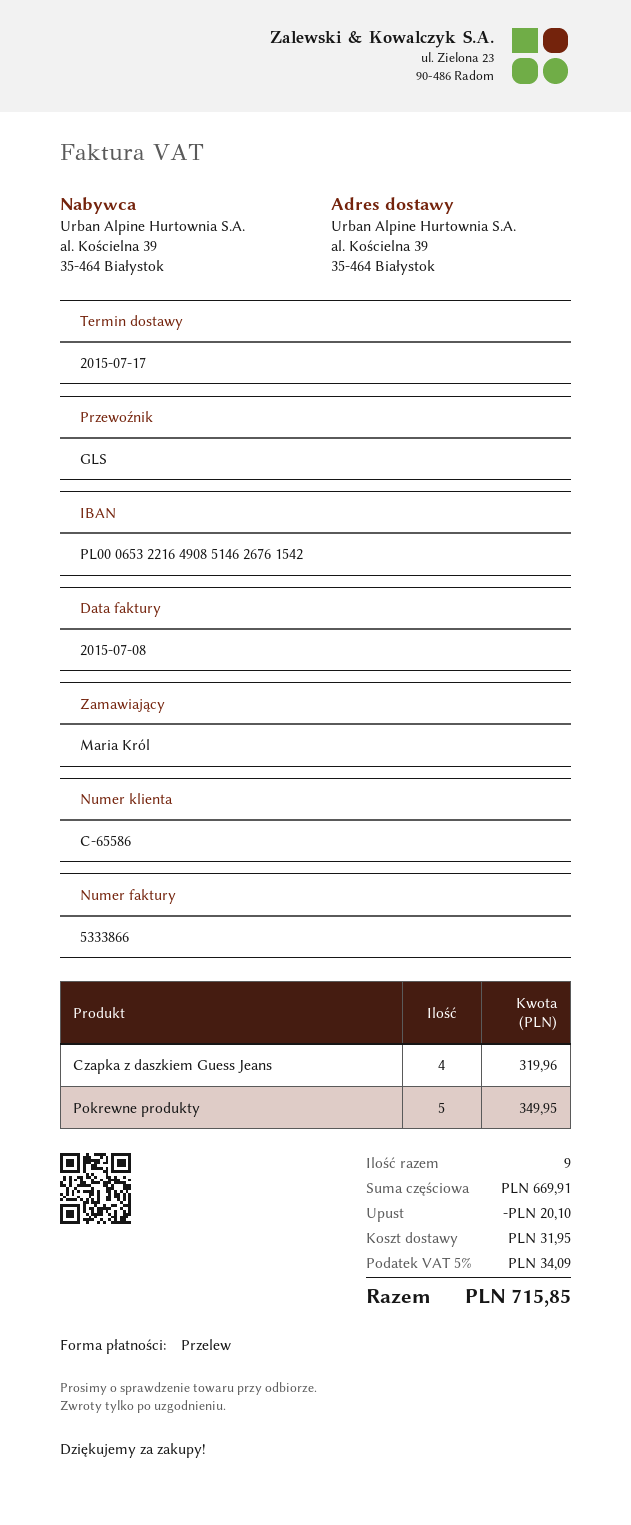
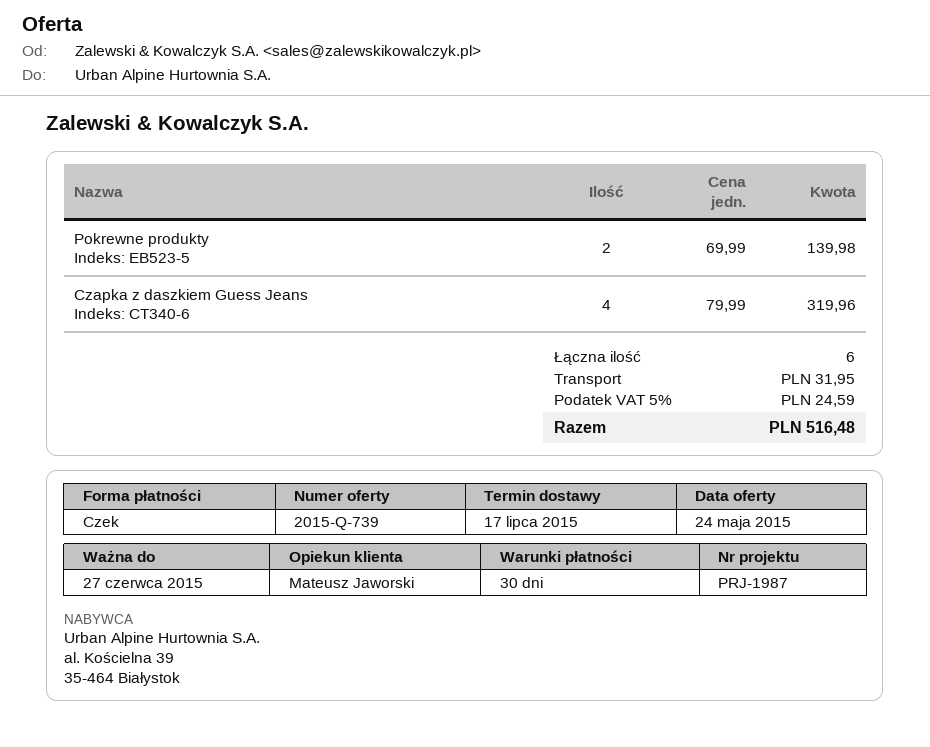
payment method: bank transfer -> cheque
Pokrewne produkty: 5 for 349.95 -> 2 for 139.98
total quantity: 9 -> 6
discount: 20.10 -> none
tax: 5% = 34.09 -> 5% = 24.59
total: 715.85 -> 516.48

